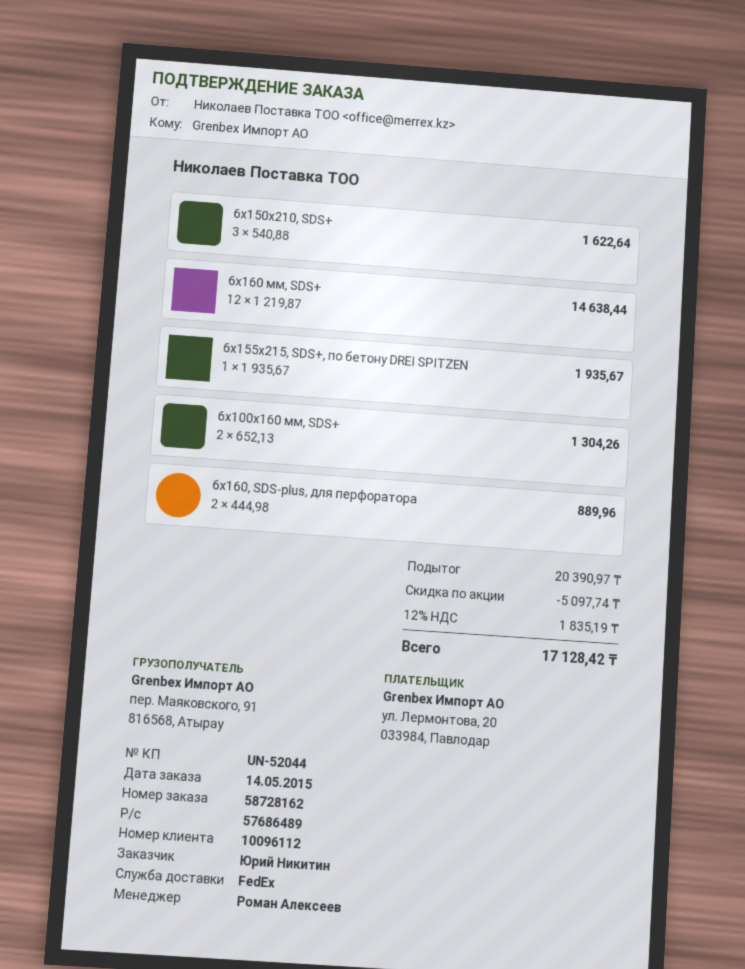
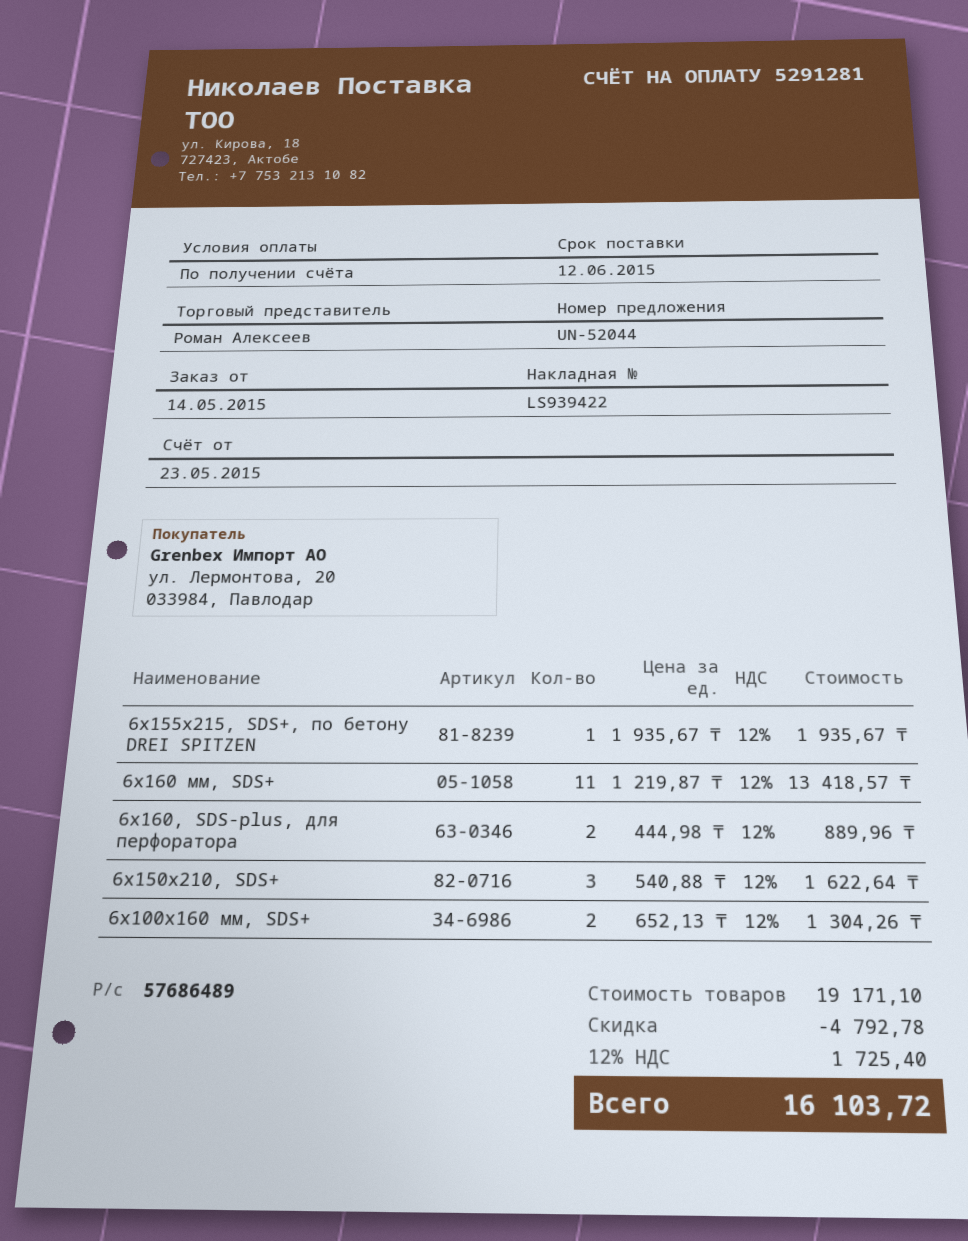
6x160 мм, SDS+: 12 x 1219.87 = 14638.44 -> 11 x 1219.87 = 13418.57
subtotal: 20390.97 -> 19171.10
discount: 5097.74 -> 4792.78
tax: 12% = 1835.19 -> 12% = 1725.40
total: 17128.42 -> 16103.72

